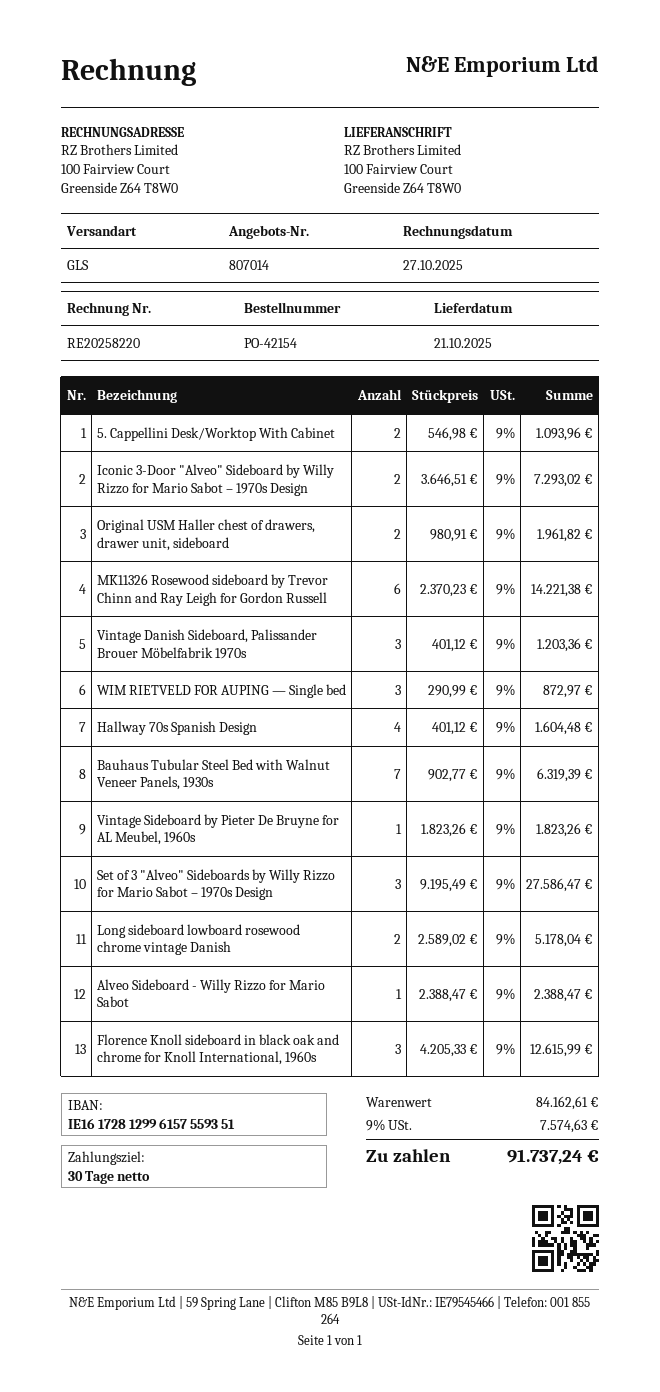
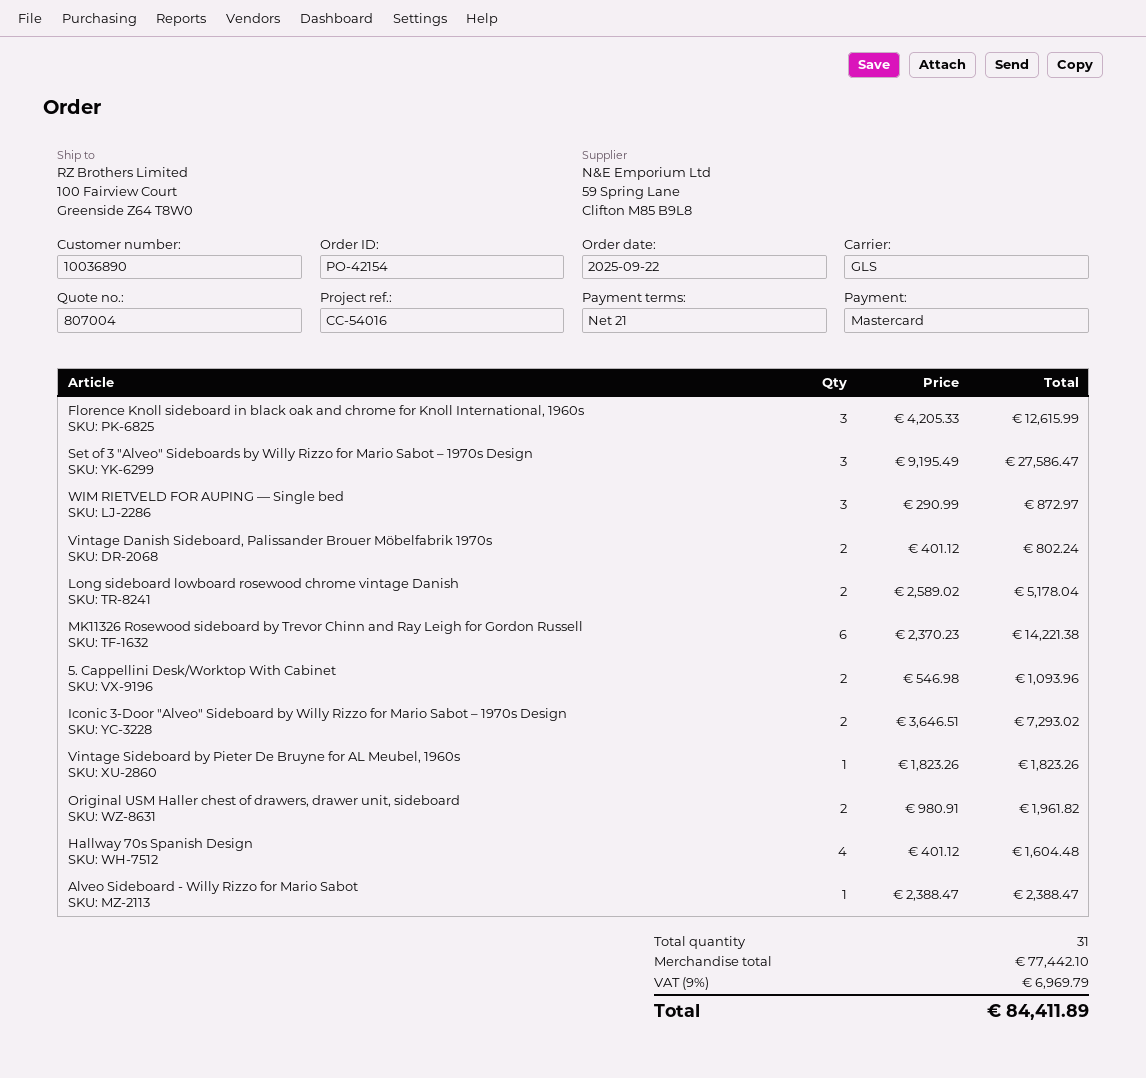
quote number: 807014 -> 807004
payment terms: 30 days -> 21 days
Vintage Danish Sideboard, Palissander Brouer Möbelfabrik 1970s: 3 x 401.12 = 1203.36 -> 2 x 401.12 = 802.24
Bauhaus Tubular Steel Bed with Walnut Veneer Panels, 1930s: 7 x 902.77 = 6319.39 -> none
subtotal: 84162.61 -> 77442.10
tax: 9% = 7574.63 -> 9% = 6969.79
total: 91737.24 -> 84411.89

